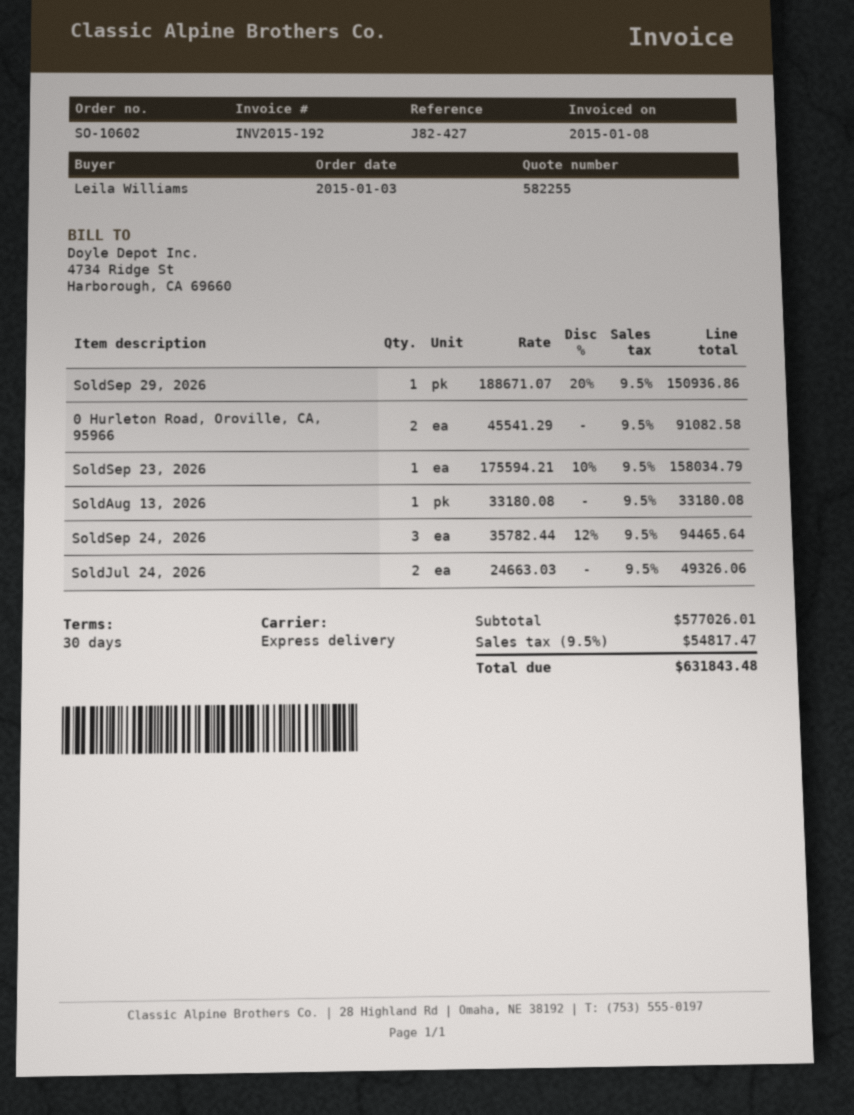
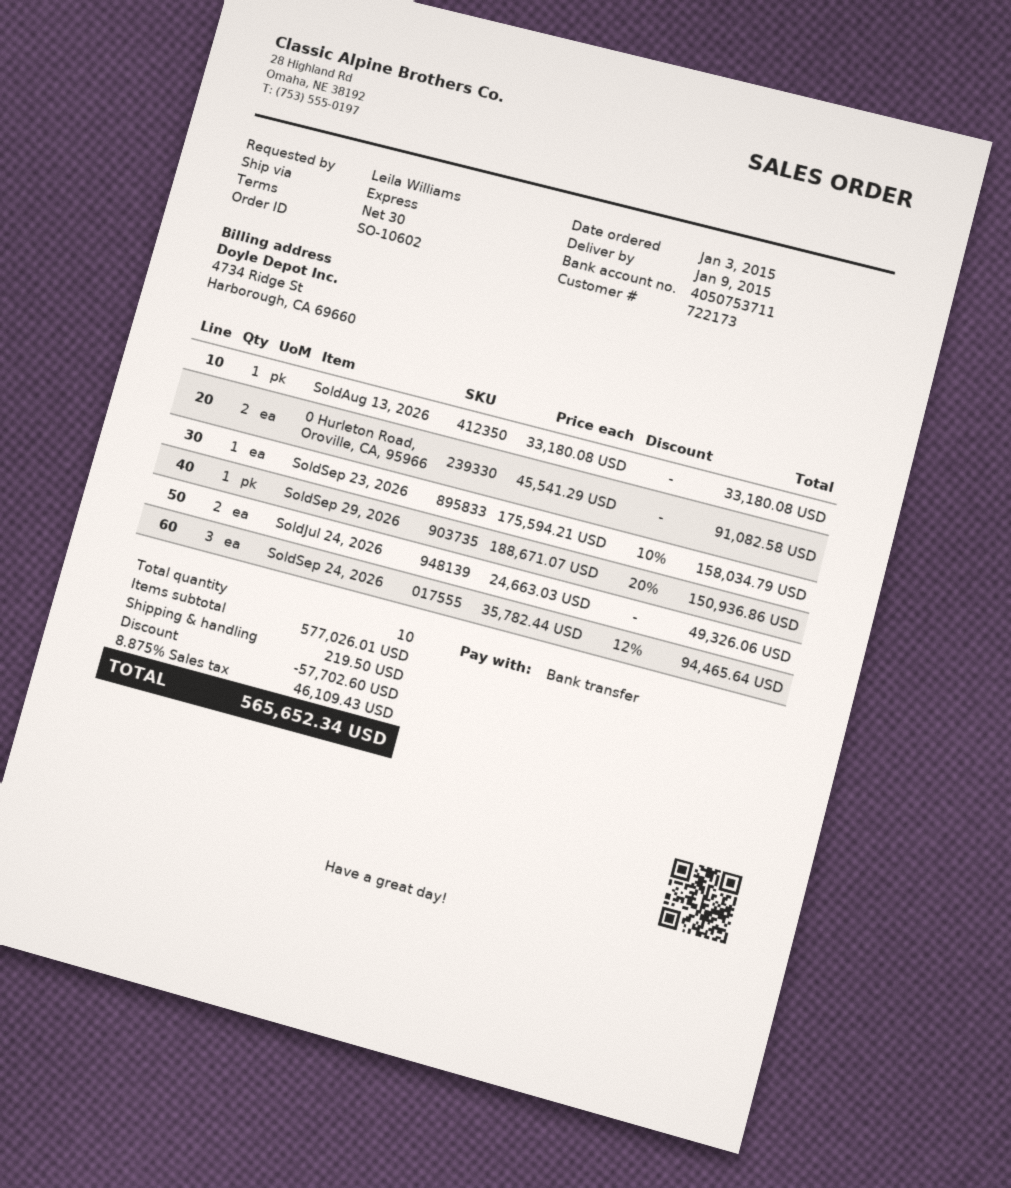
discount: none -> 57702.60
shipping: none -> 219.50
tax: 9.5% = 54817.47 -> 8.875% = 46109.43
total: 631843.48 -> 565652.34

